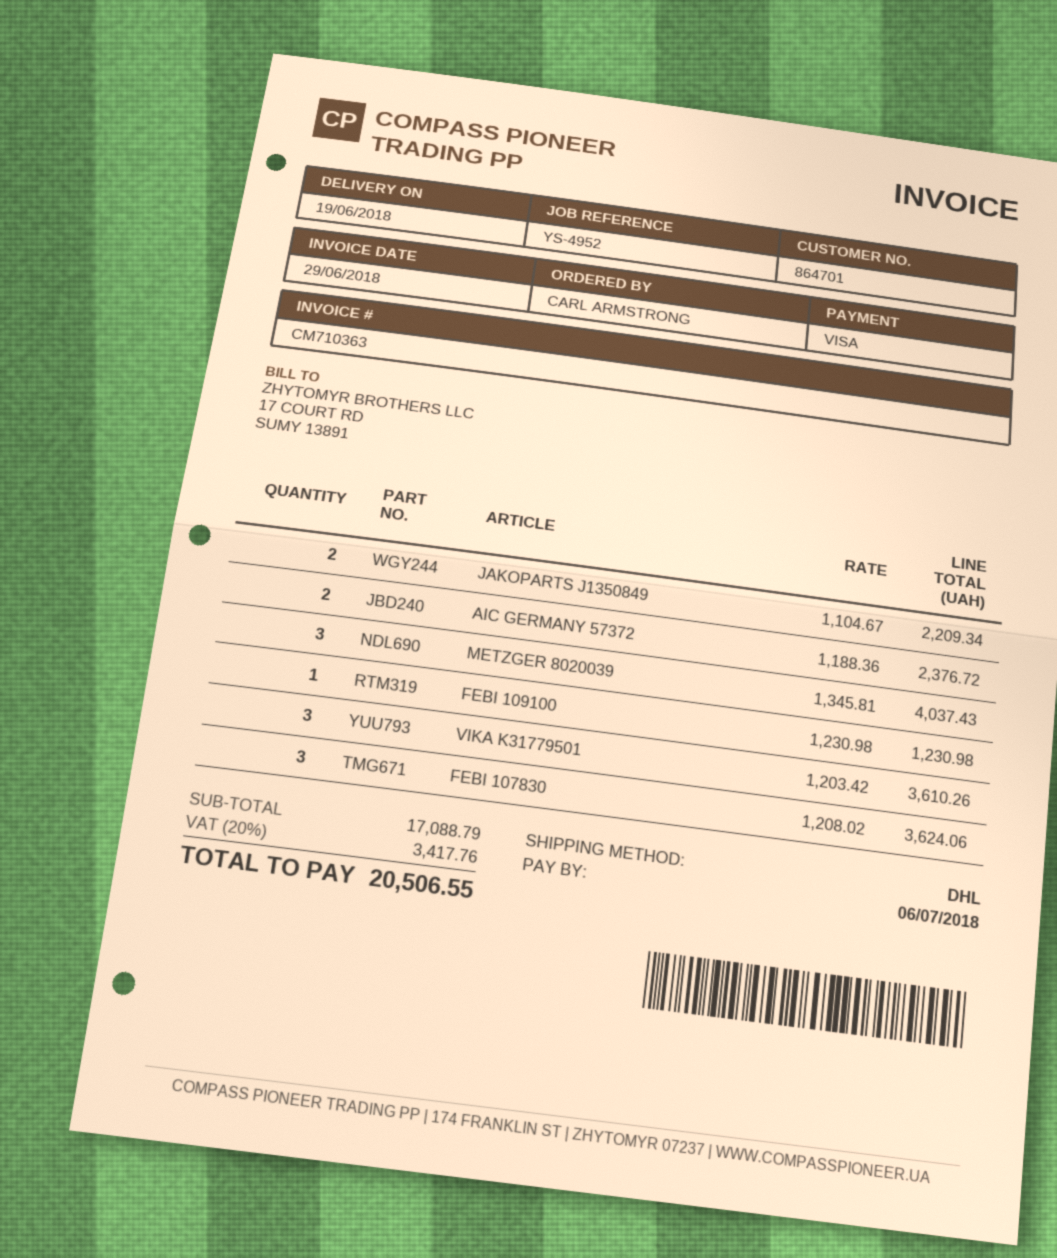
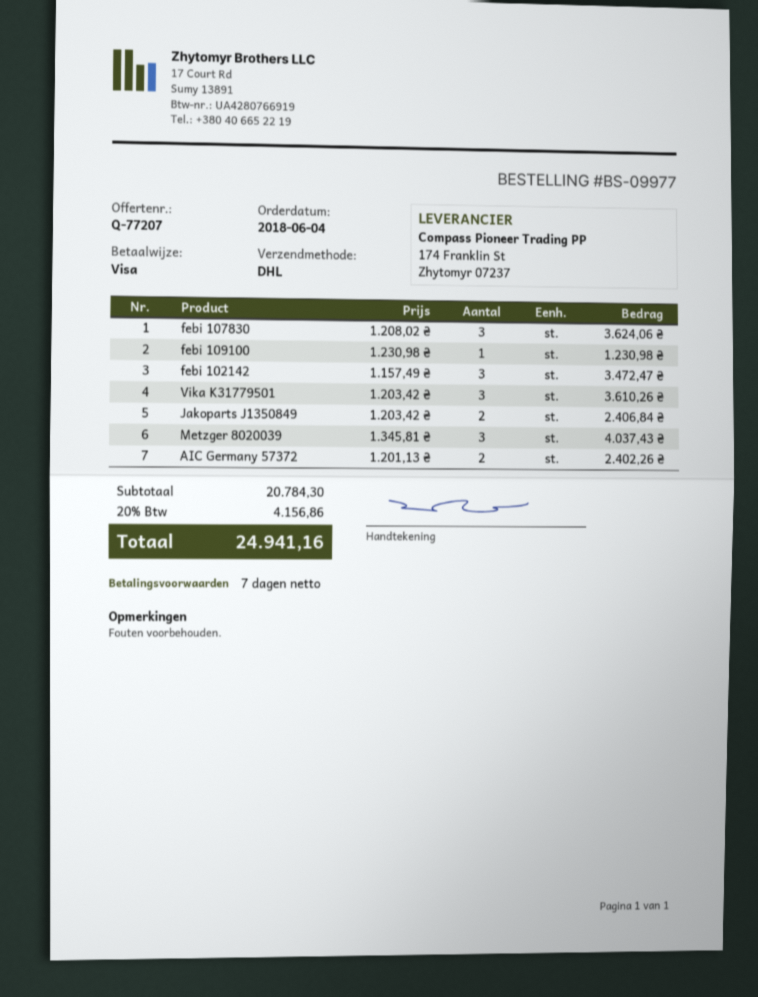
JAKOPARTS J1350849: 2 x 1104.67 = 2209.34 -> 2 x 1203.42 = 2406.84
AIC GERMANY 57372: 2 x 1188.36 = 2376.72 -> 2 x 1201.13 = 2402.26
febi 102142: none -> 3 x 1157.49 = 3472.47
subtotal: 17088.79 -> 20784.30
tax: 20% = 3417.76 -> 20% = 4156.86
total: 20506.55 -> 24941.16

